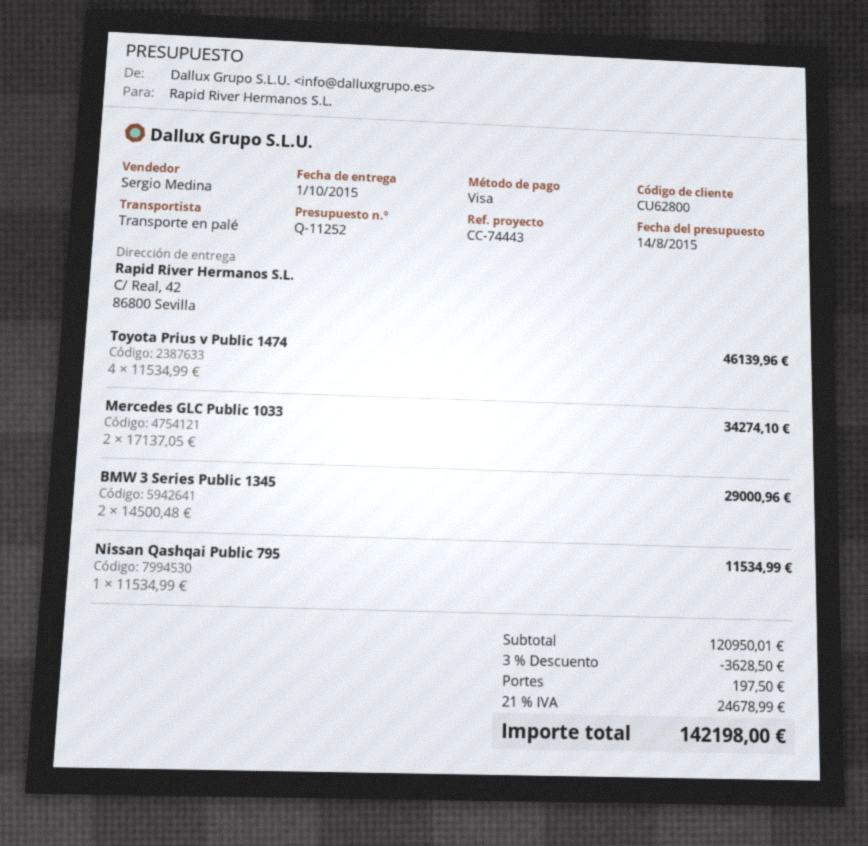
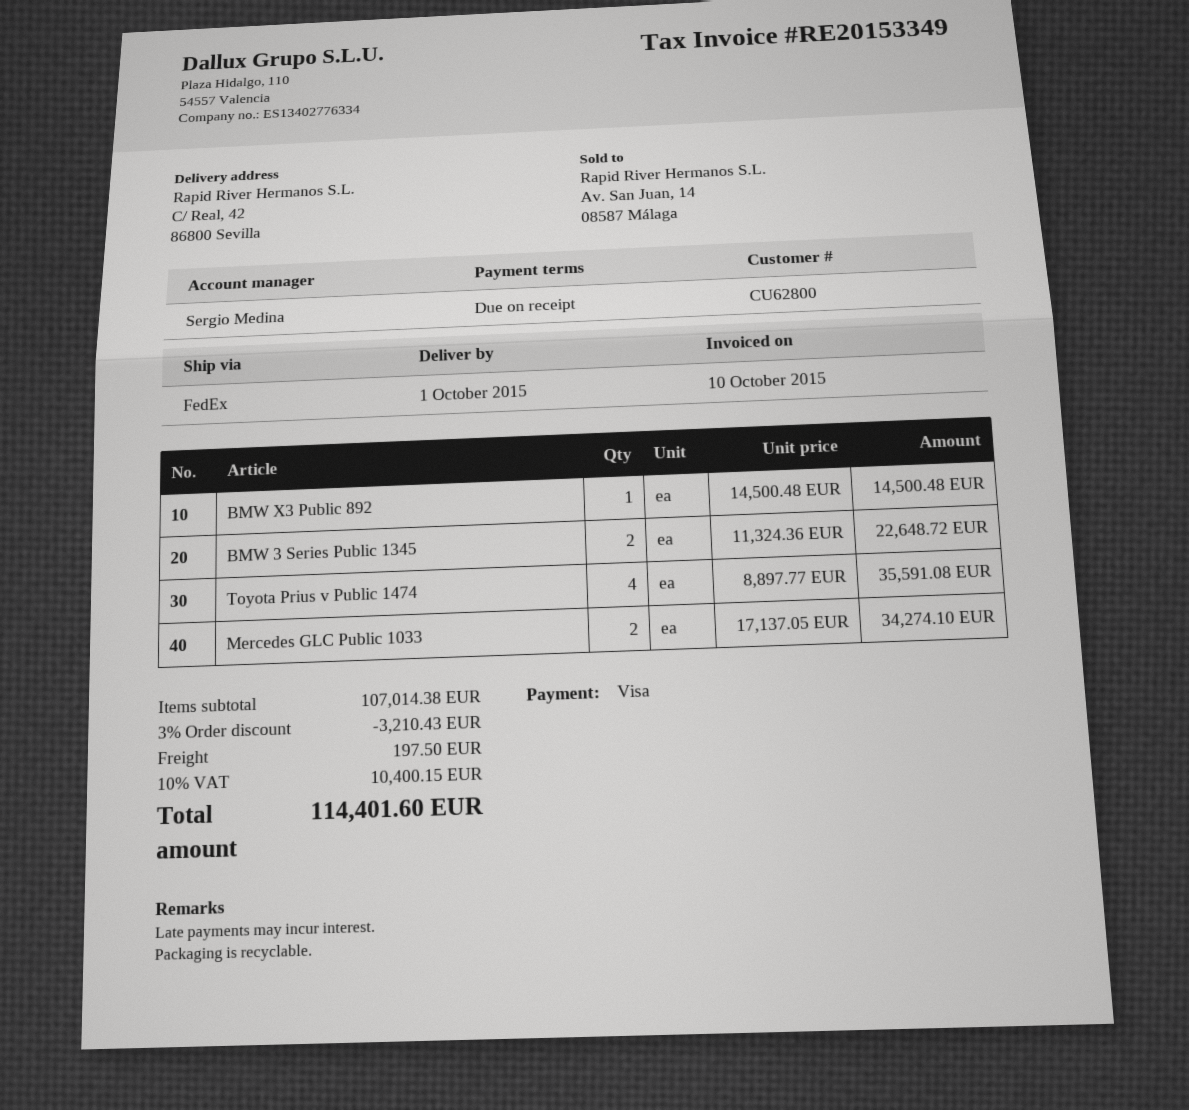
shipping method: pallet freight -> FedEx
Toyota Prius v Public 1474: 4 x 11534.99 = 46139.96 -> 4 x 8897.77 = 35591.08
BMW 3 Series Public 1345: 2 x 14500.48 = 29000.96 -> 2 x 11324.36 = 22648.72
Nissan Qashqai Public 795: 1 x 11534.99 = 11534.99 -> none
BMW X3 Public 892: none -> 1 x 14500.48 = 14500.48
subtotal: 120950.01 -> 107014.38
discount: 3% = 3628.50 -> 3% = 3210.43
tax: 21% = 24678.99 -> 10% = 10400.15
total: 142198.00 -> 114401.60

